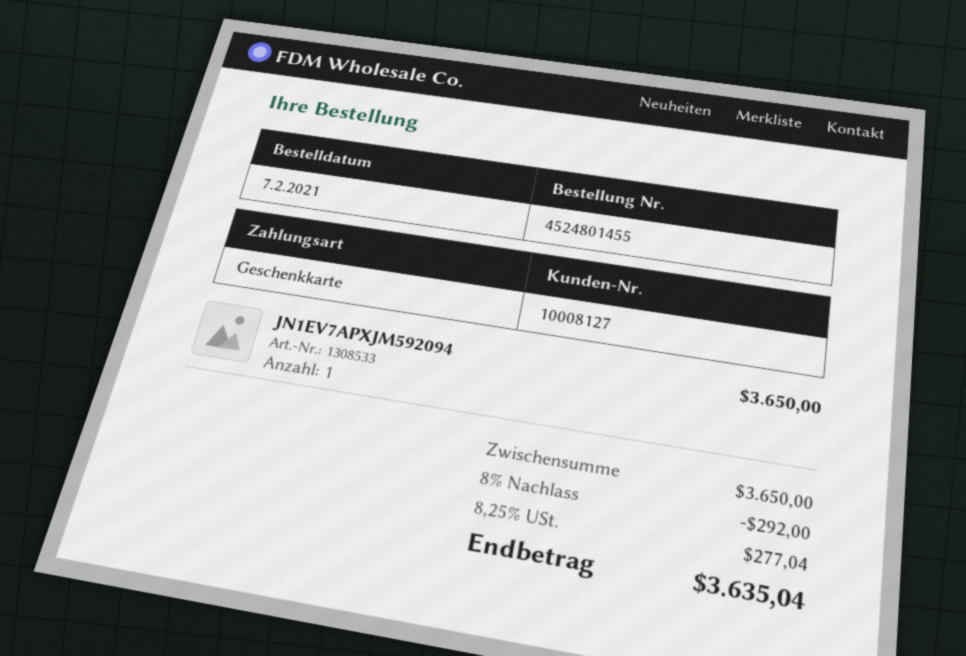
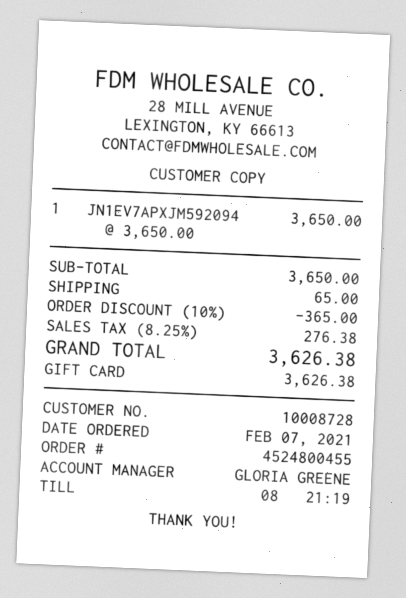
order number: 4524801455 -> 4524800455
customer number: 10008127 -> 10008728
discount: 8% = 292.00 -> 10% = 365.00
shipping: none -> 65.00
tax: 8.25% = 277.04 -> 8.25% = 276.38
total: 3635.04 -> 3626.38

